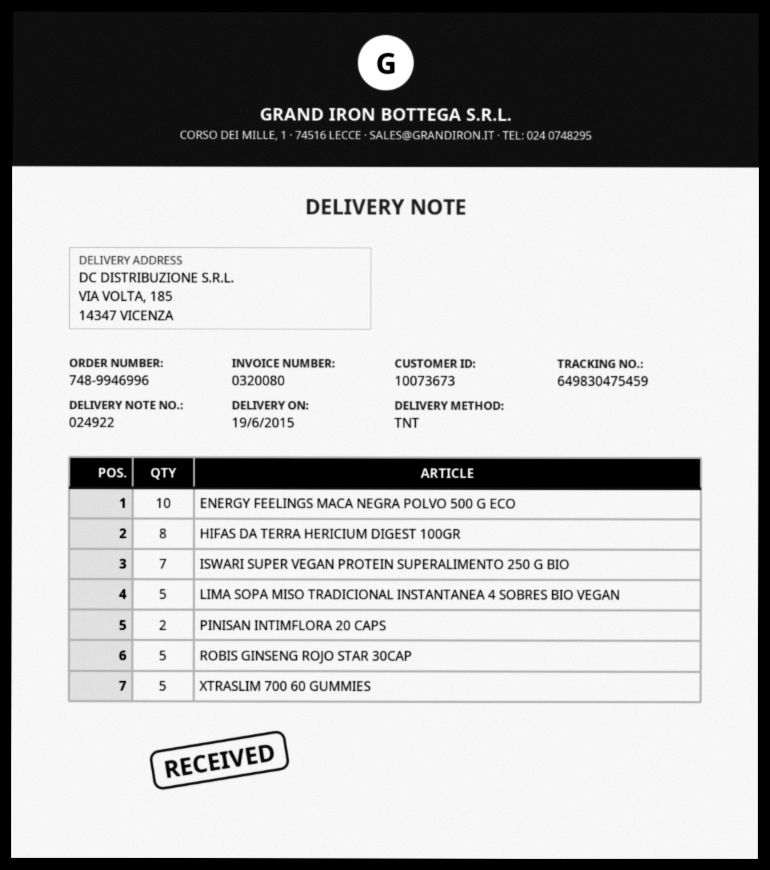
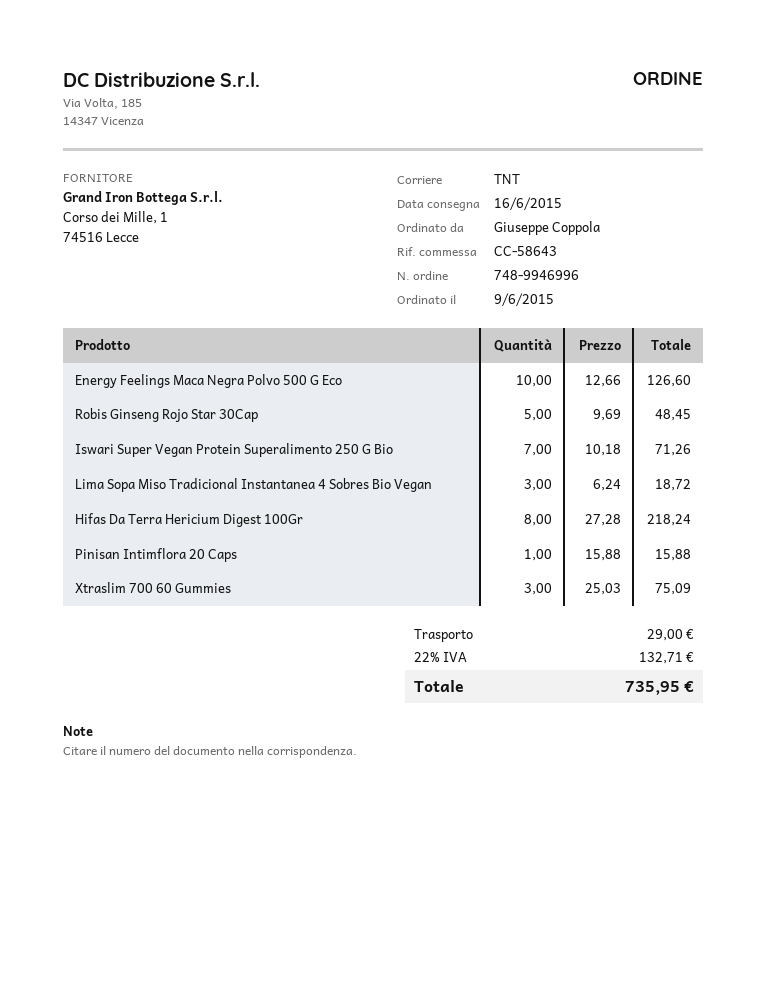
delivery date: 2015-06-19 -> 2015-06-16
LIMA SOPA MISO TRADICIONAL INSTANTANEA 4 SOBRES BIO VEGAN: 5 -> 3
PINISAN INTIMFLORA 20 CAPS: 2 -> 1
XTRASLIM 700 60 GUMMIES: 5 -> 3

